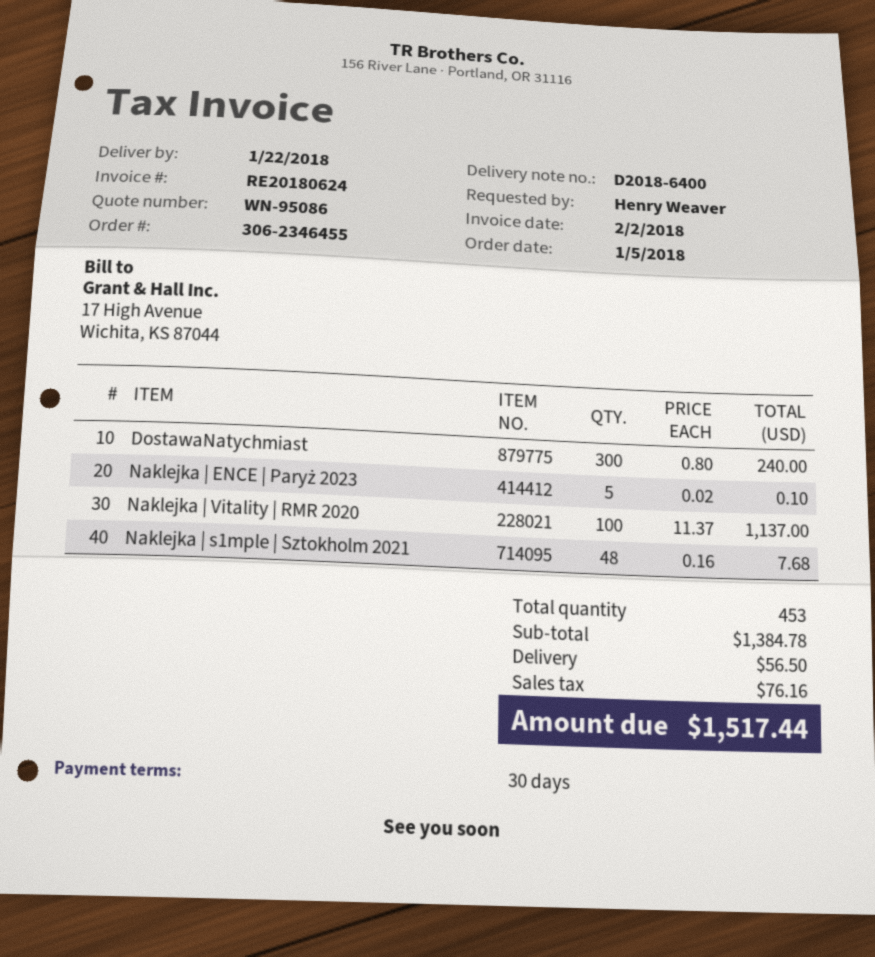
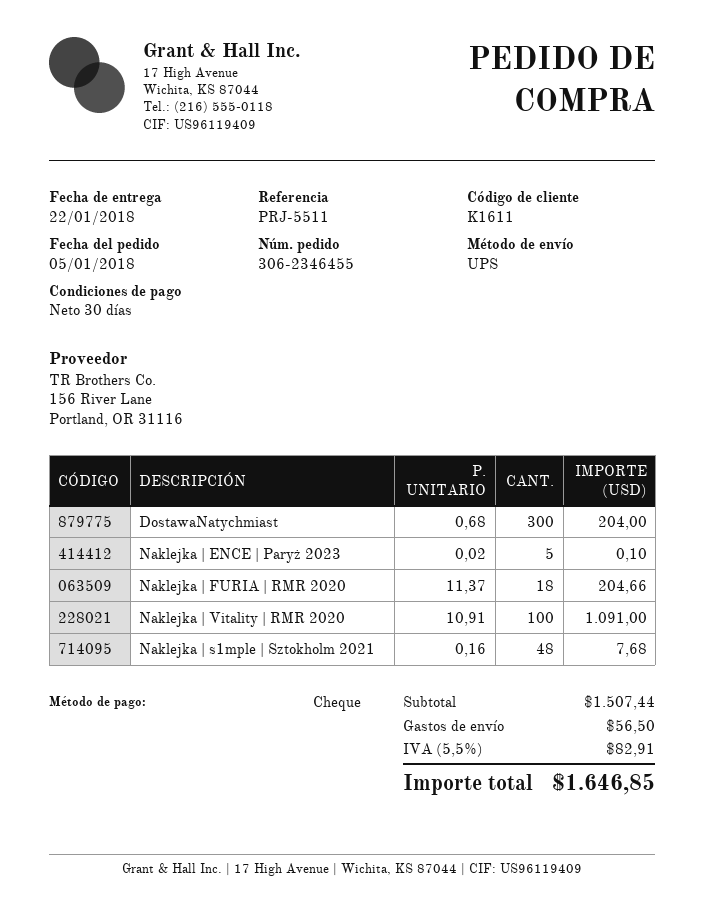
DostawaNatychmiast: 300 x 0.80 = 240.00 -> 300 x 0.68 = 204.00
Naklejka | Vitality | RMR 2020: 100 x 11.37 = 1137.00 -> 100 x 10.91 = 1091.00
Naklejka | FURIA | RMR 2020: none -> 18 x 11.37 = 204.66
subtotal: 1384.78 -> 1507.44
tax: 76.16 -> 82.91
total: 1517.44 -> 1646.85

